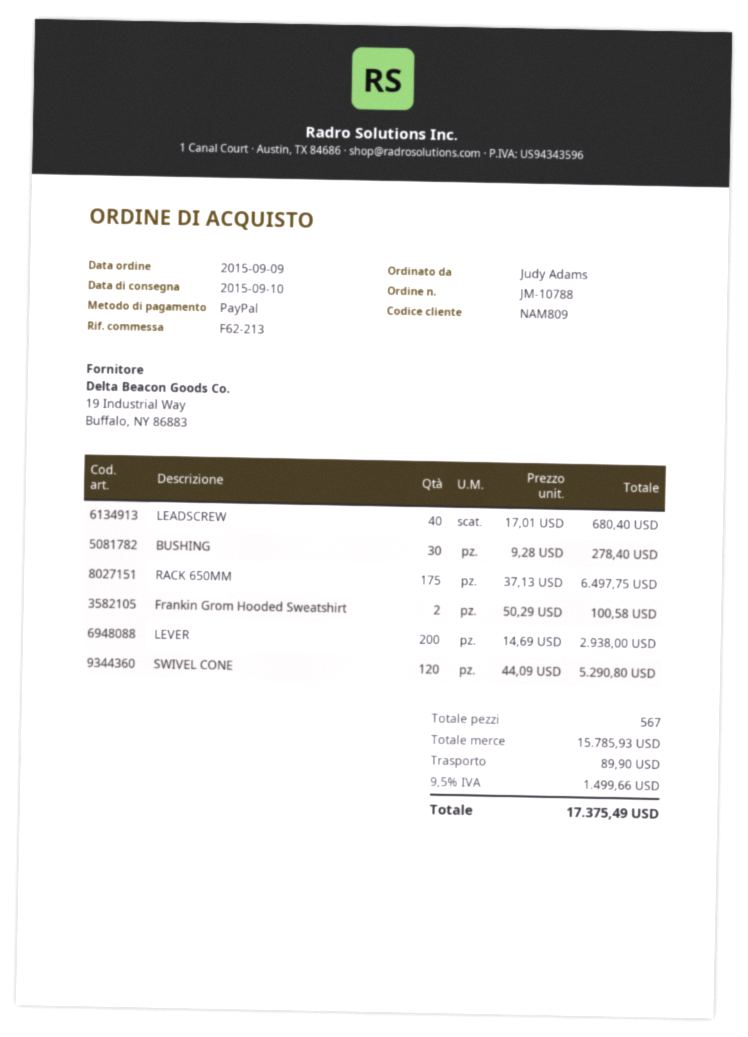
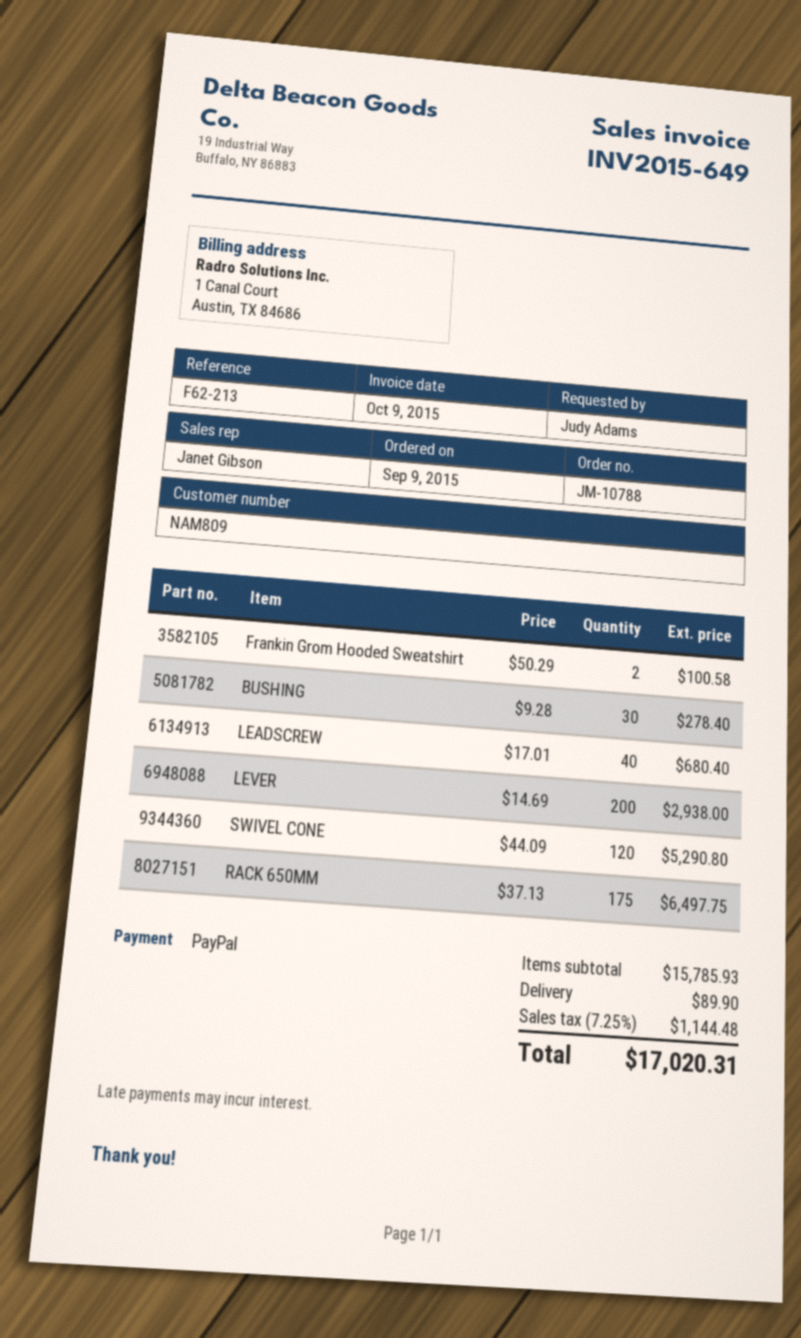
tax: 9.5% = 1499.66 -> 7.25% = 1144.48
total: 17375.49 -> 17020.31

